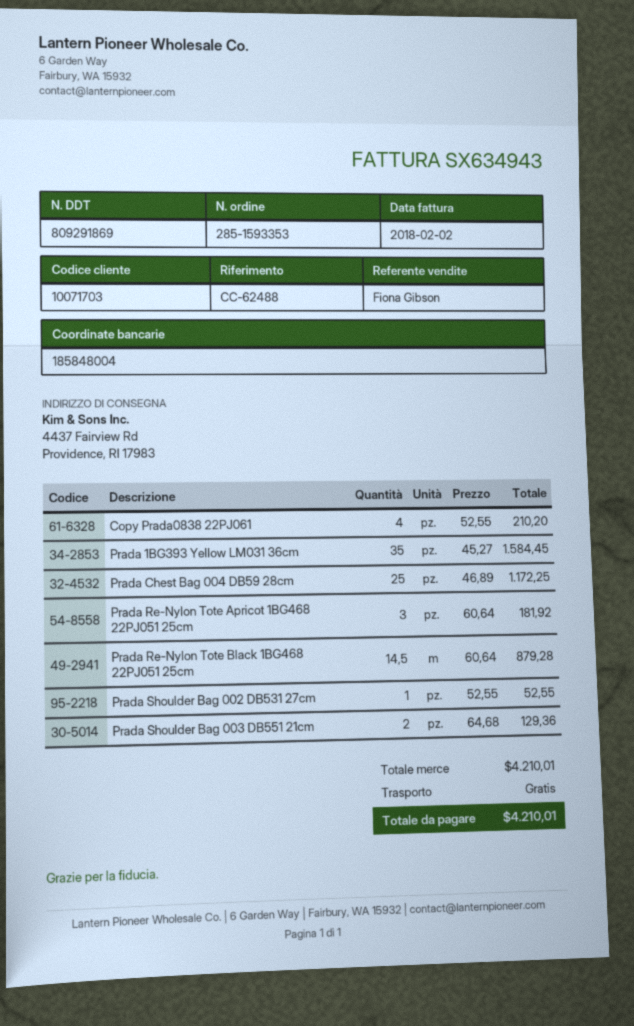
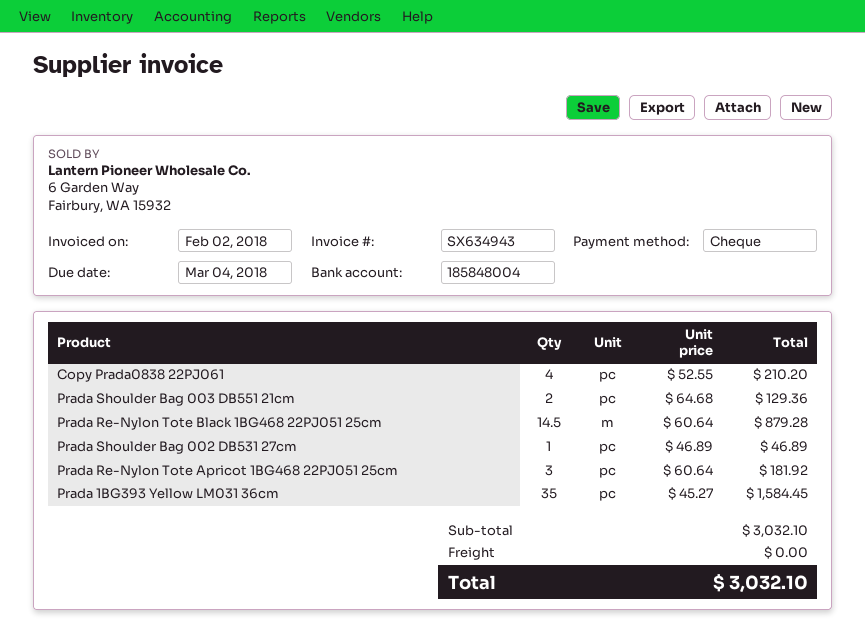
Prada Chest Bag 004 DB59 28cm: 25 x 46.89 = 1172.25 -> none
Prada Shoulder Bag 002 DB531 27cm: 1 x 52.55 = 52.55 -> 1 x 46.89 = 46.89
subtotal: 4210.01 -> 3032.10
total: 4210.01 -> 3032.10

